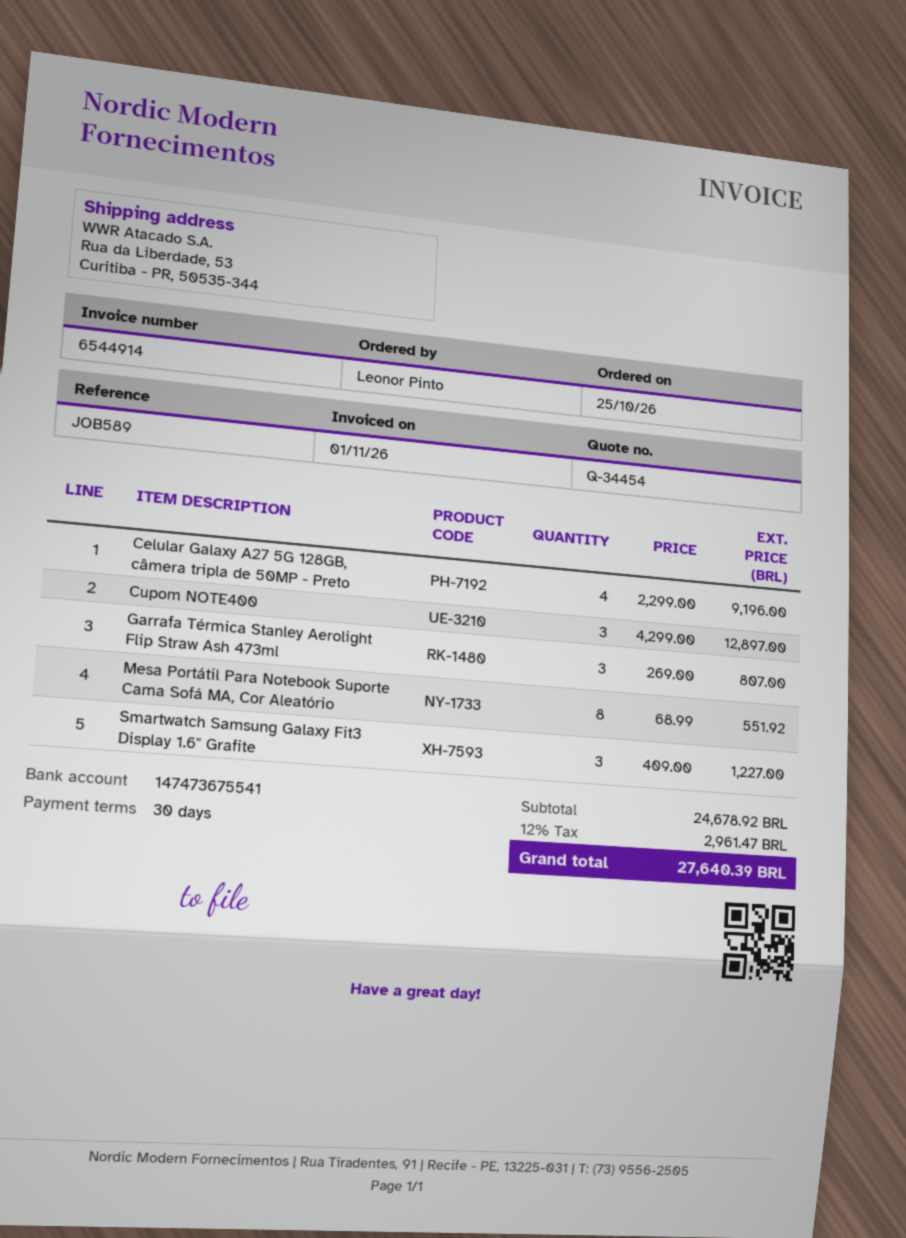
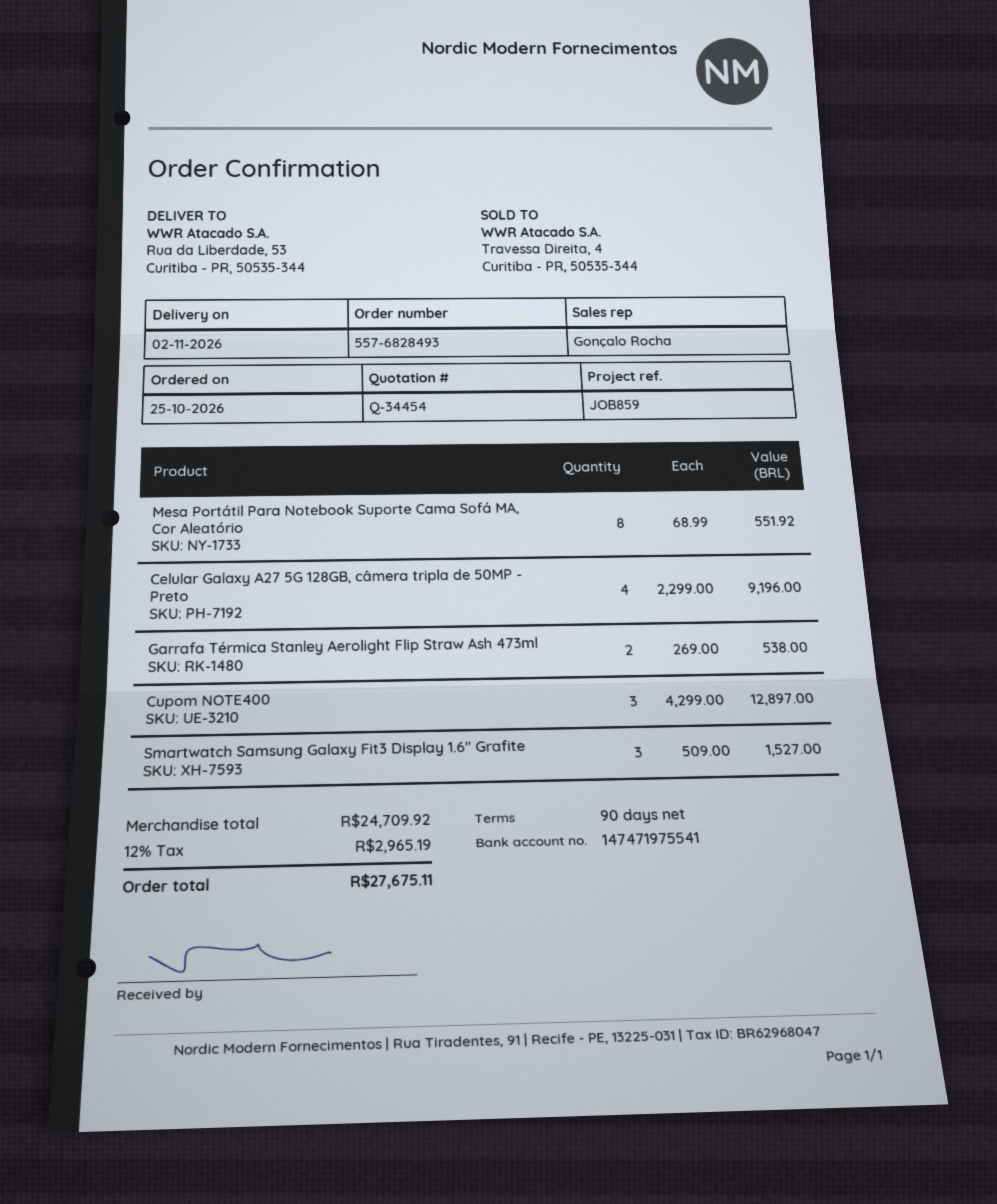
payment terms: 30 days -> 90 days
reference: JOB589 -> JOB859
bank account: 147473675541 -> 147471975541
Garrafa Térmica Stanley Aerolight Flip Straw Ash 473ml: 3 x 269.00 = 807.00 -> 2 x 269.00 = 538.00
Smartwatch Samsung Galaxy Fit3 Display 1.6" Grafite: 3 x 409.00 = 1227.00 -> 3 x 509.00 = 1527.00
subtotal: 24678.92 -> 24709.92
tax: 12% = 2961.47 -> 12% = 2965.19
total: 27640.39 -> 27675.11

